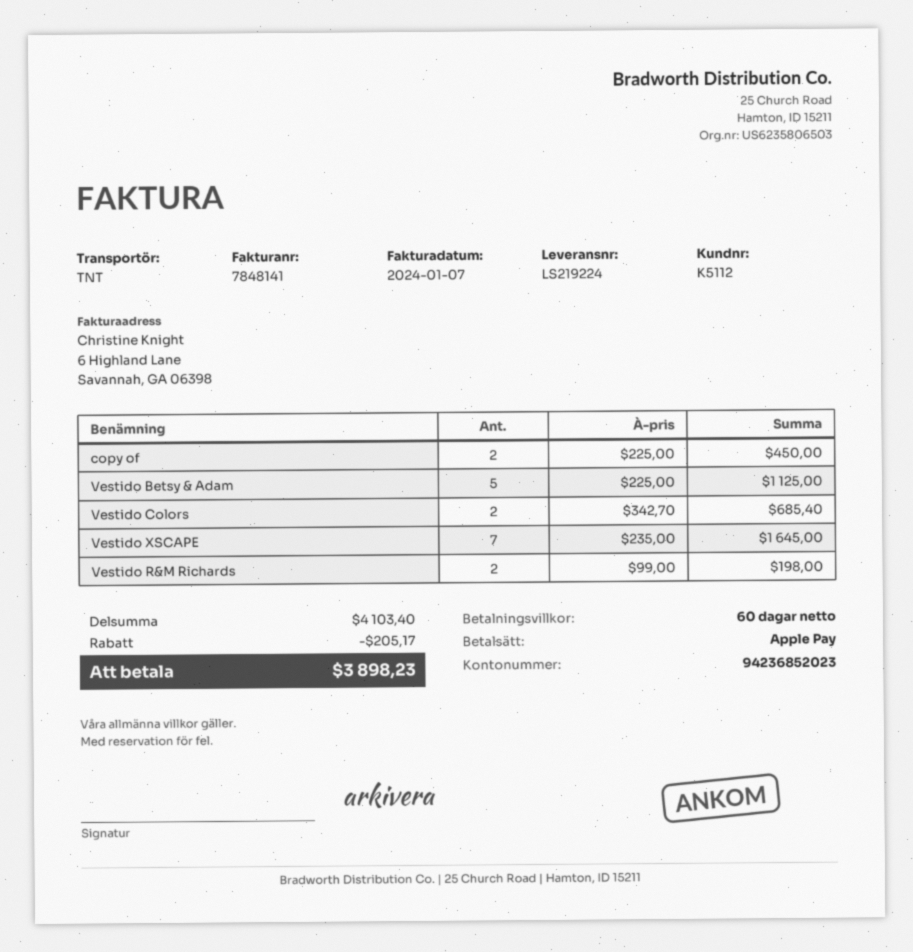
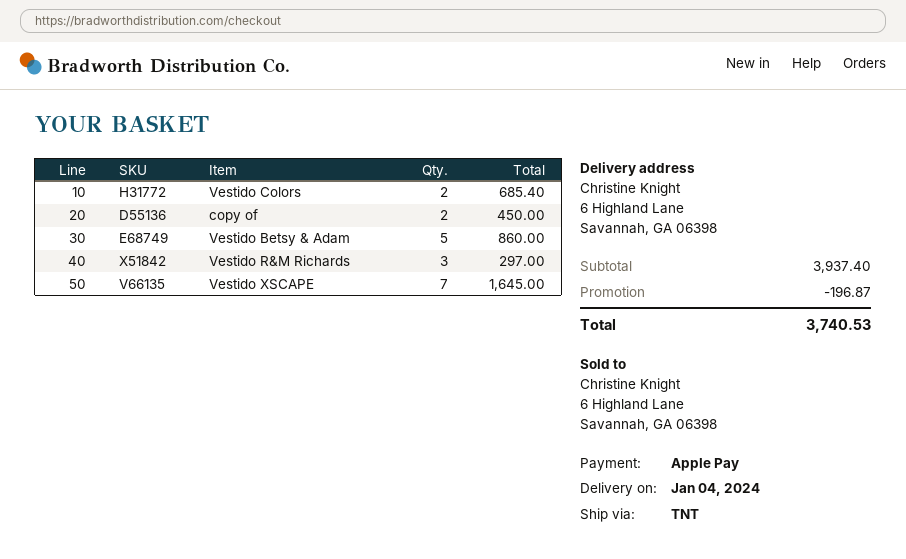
Vestido Betsy & Adam: 5 for 1125.00 -> 5 for 860.00
Vestido R&M Richards: 2 for 198.00 -> 3 for 297.00
subtotal: 4103.40 -> 3937.40
discount: 205.17 -> 196.87
total: 3898.23 -> 3740.53

